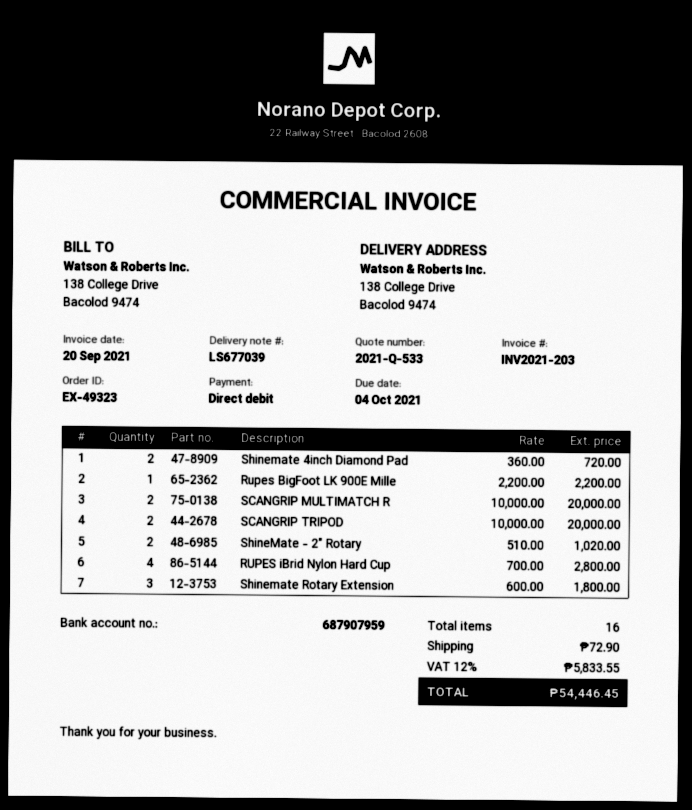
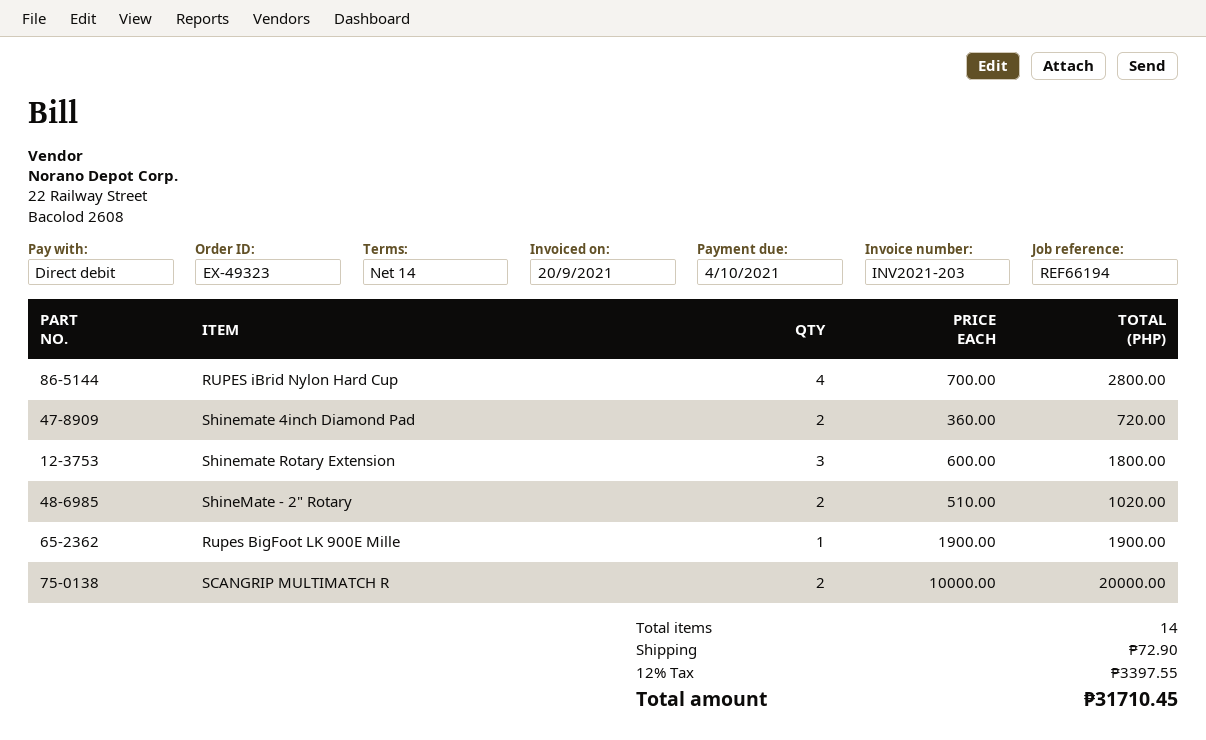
Rupes BigFoot LK 900E Mille: 1 x 2200.00 = 2200.00 -> 1 x 1900.00 = 1900.00
SCANGRIP TRIPOD: 2 x 10000.00 = 20000.00 -> none
total quantity: 16 -> 14
tax: 12% = 5833.55 -> 12% = 3397.55
total: 54446.45 -> 31710.45

